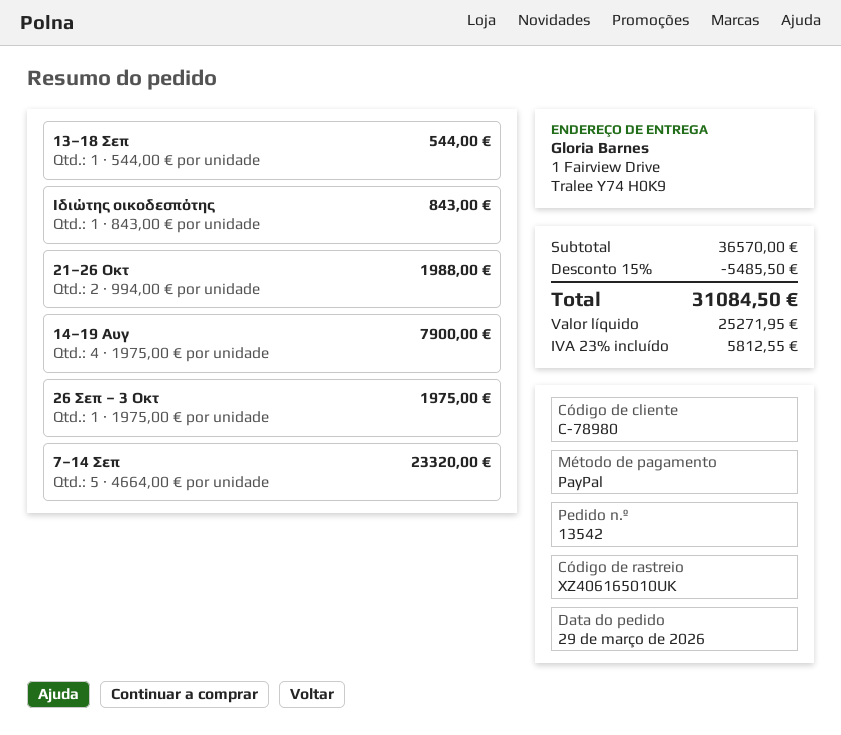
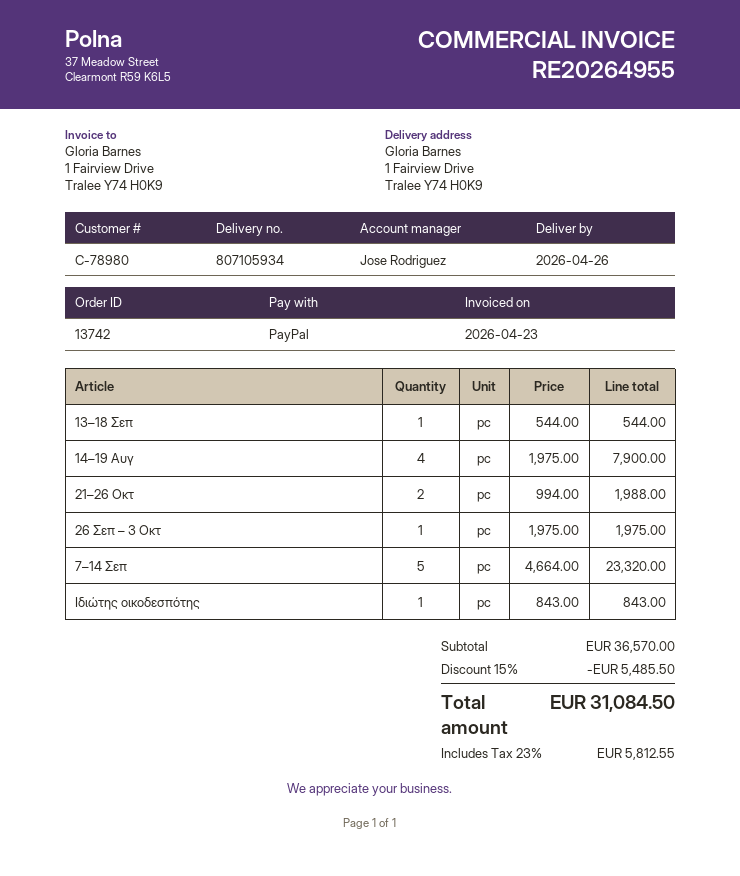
order number: 13542 -> 13742

